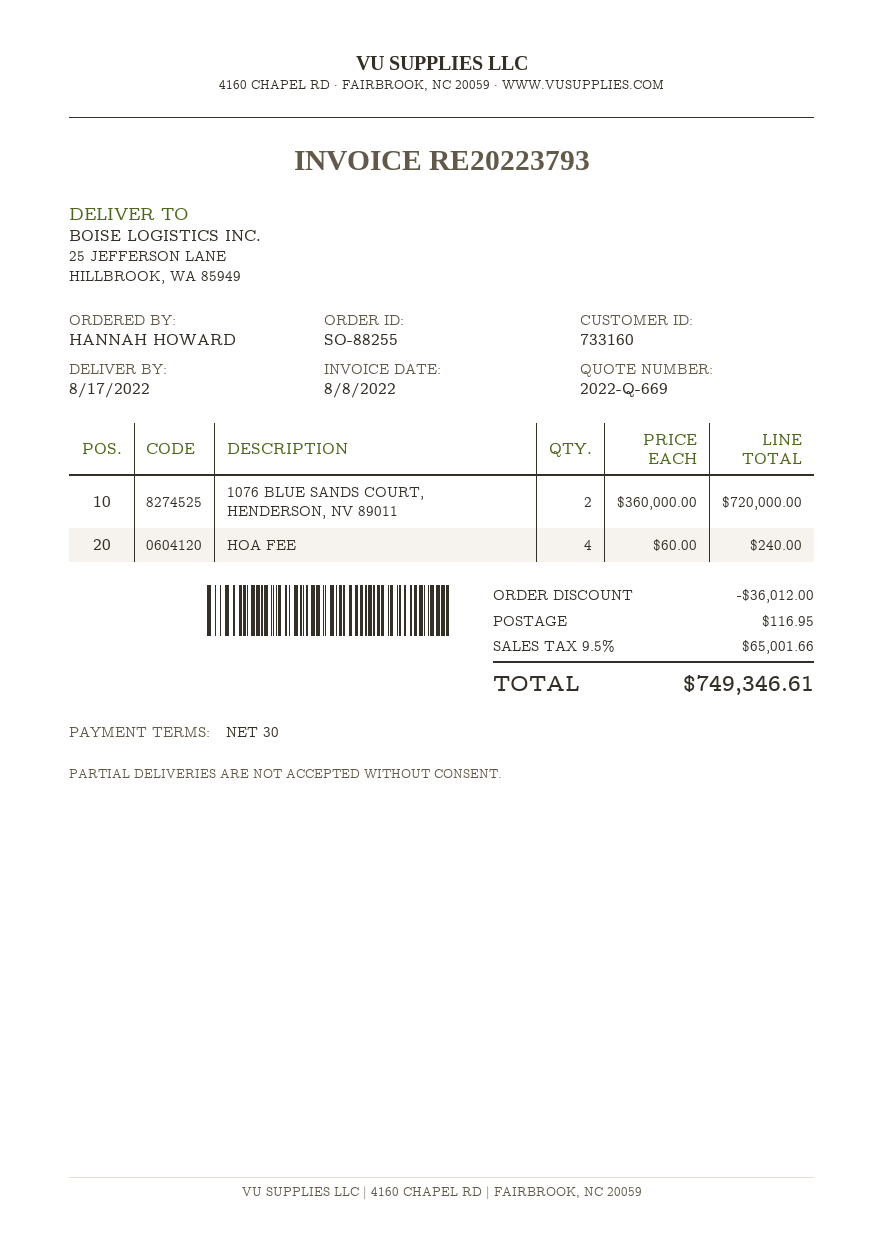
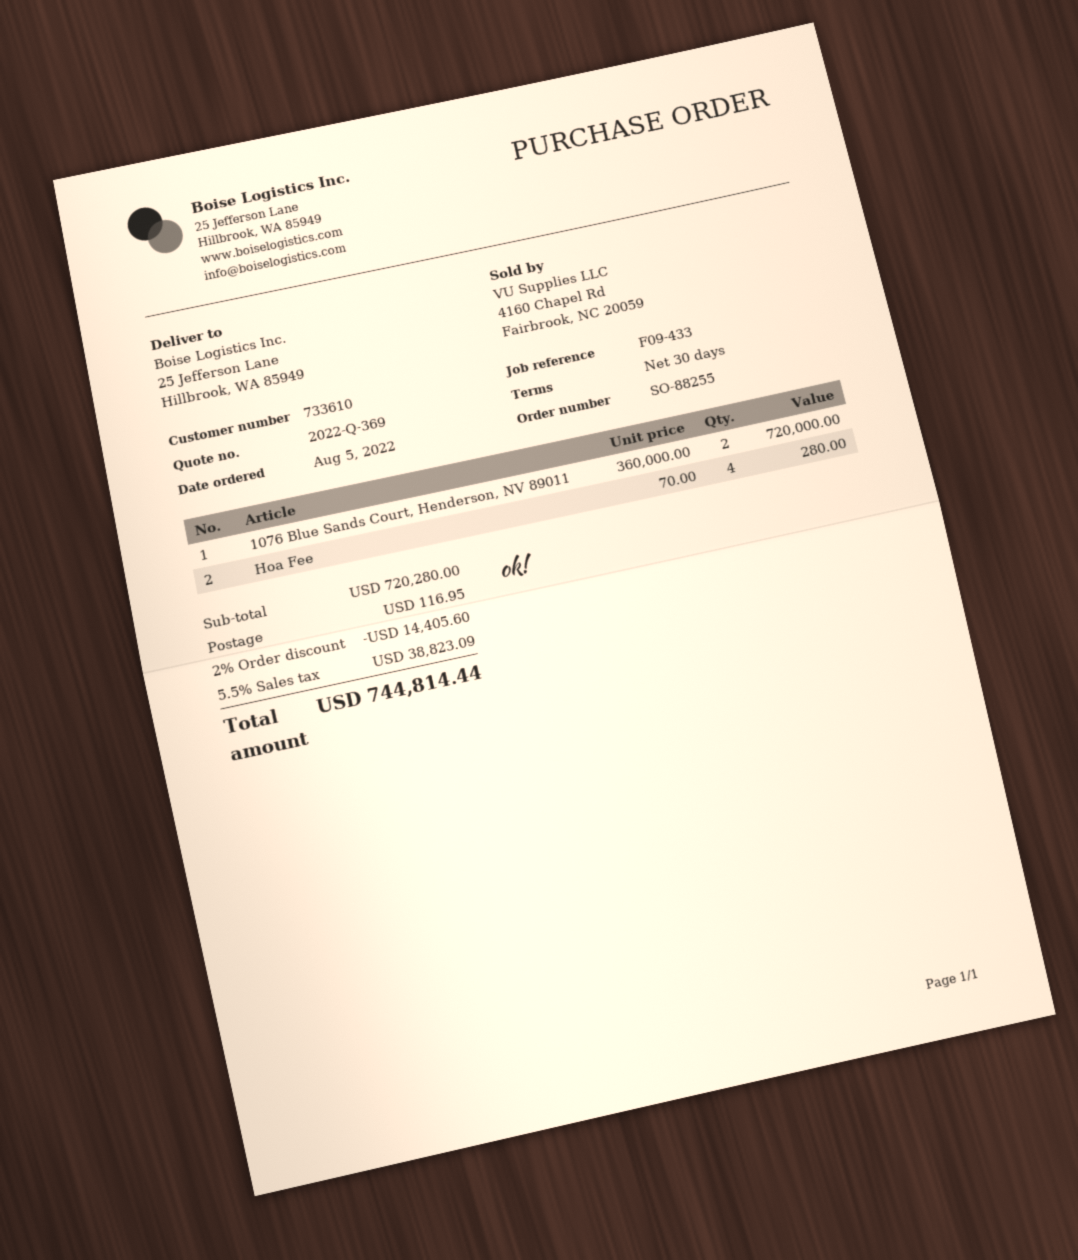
quote number: 2022-Q-669 -> 2022-Q-369
customer number: 733160 -> 733610
HOA FEE: 4 x 60.00 = 240.00 -> 4 x 70.00 = 280.00
discount: 36012.00 -> 14405.60
tax: 9.5% = 65001.66 -> 5.5% = 38823.09
total: 749346.61 -> 744814.44

